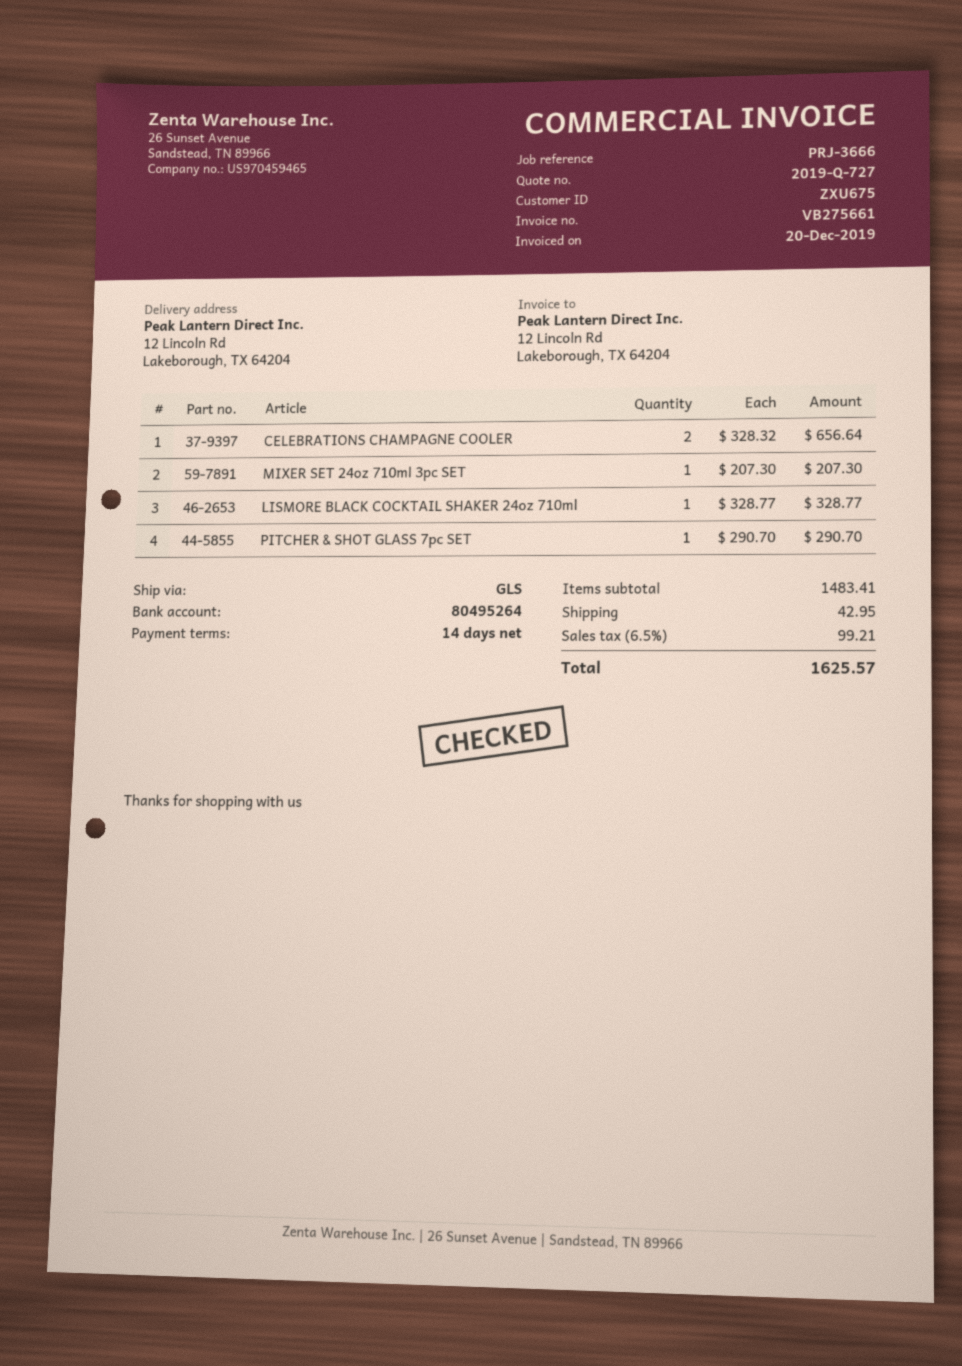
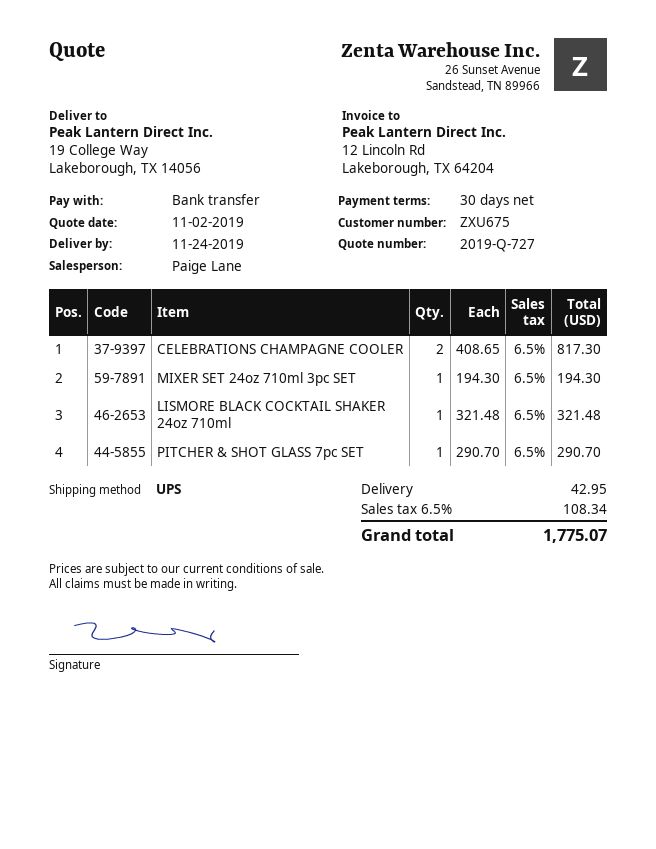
payment terms: 14 days -> 30 days
shipping method: GLS -> UPS
ship to: 12 Lincoln Rd, Lakeborough, TX 64204 -> 19 College Way, Lakeborough, TX 14056
CELEBRATIONS CHAMPAGNE COOLER: 2 x 328.32 = 656.64 -> 2 x 408.65 = 817.30
MIXER SET 24oz 710ml 3pc SET: 1 x 207.30 = 207.30 -> 1 x 194.30 = 194.30
LISMORE BLACK COCKTAIL SHAKER 24oz 710ml: 1 x 328.77 = 328.77 -> 1 x 321.48 = 321.48
tax: 6.5% = 99.21 -> 6.5% = 108.34
total: 1625.57 -> 1775.07

